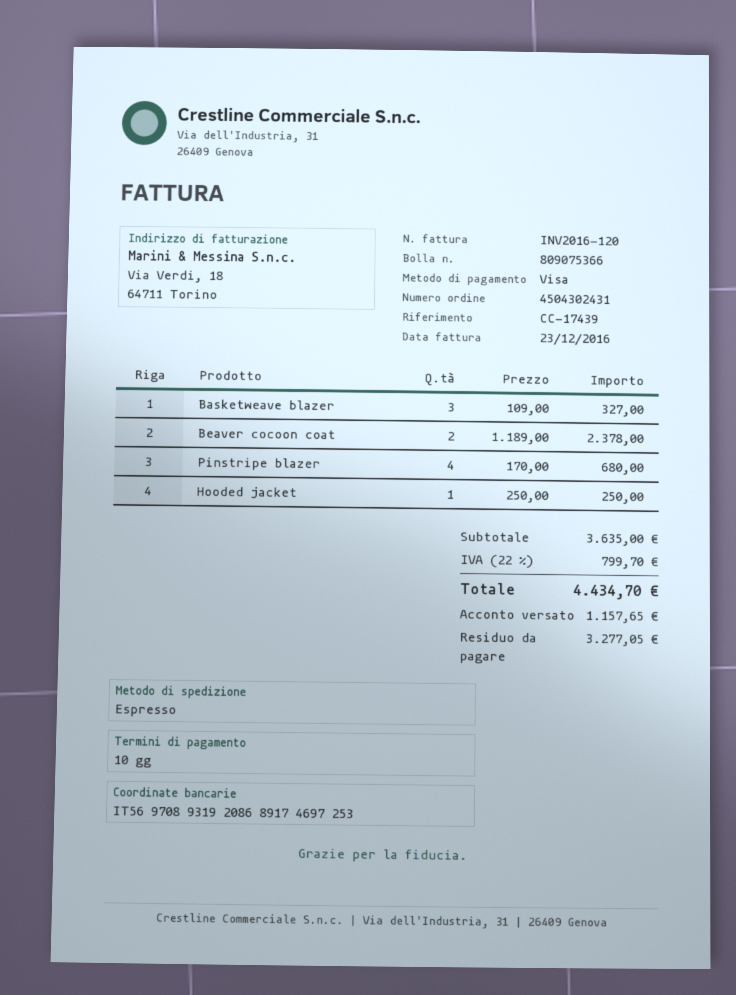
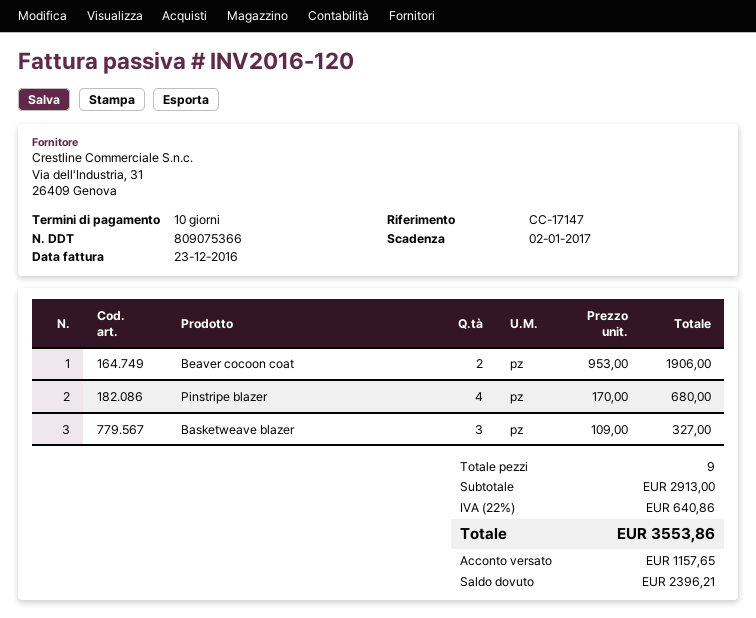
reference: CC-17439 -> CC-17147
Beaver cocoon coat: 2 x 1189.00 = 2378.00 -> 2 x 953.00 = 1906.00
Hooded jacket: 1 x 250.00 = 250.00 -> none
subtotal: 3635.00 -> 2913.00
tax: 22% = 799.70 -> 22% = 640.86
total: 4434.70 -> 3553.86
balance: 3277.05 -> 2396.21

